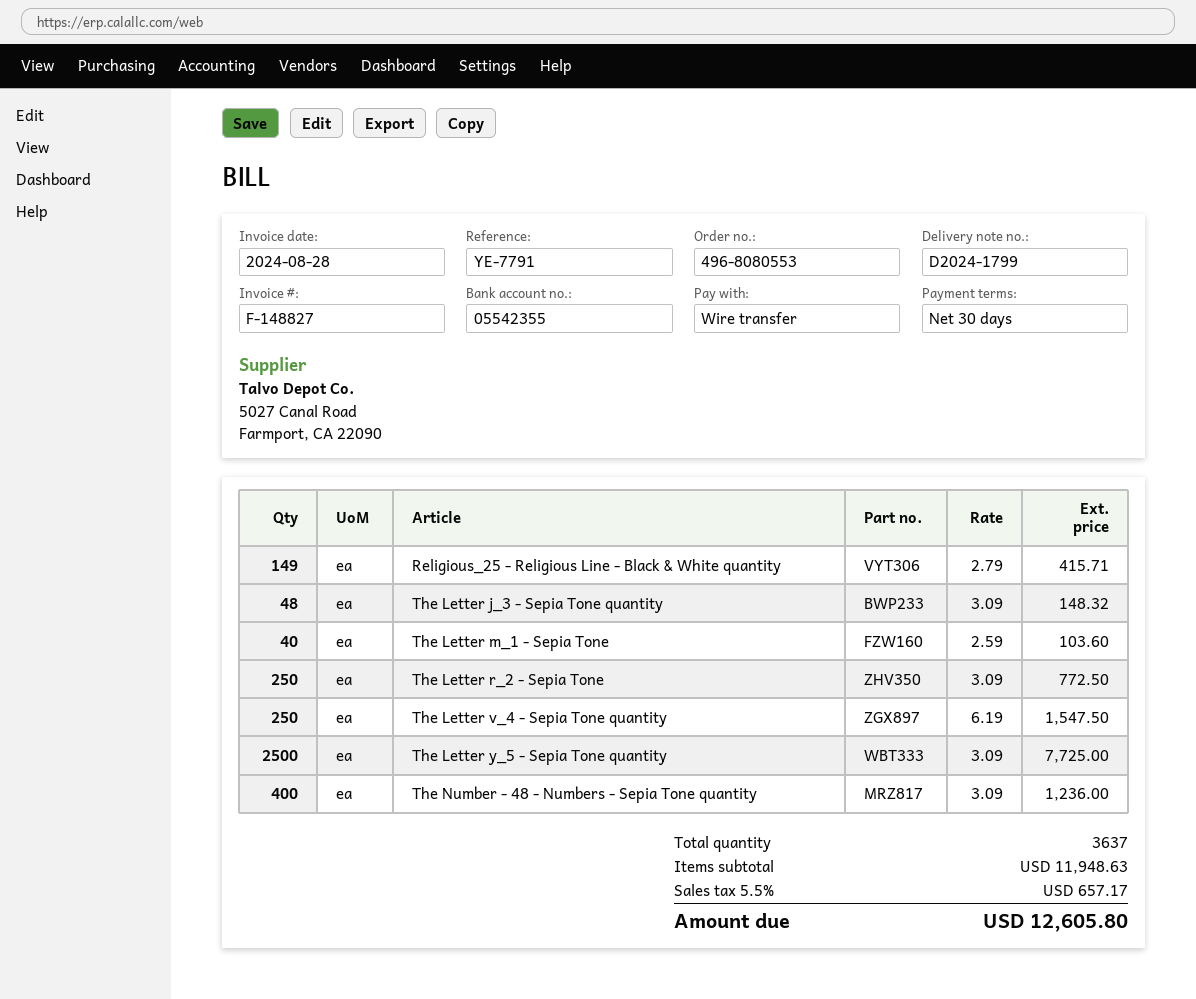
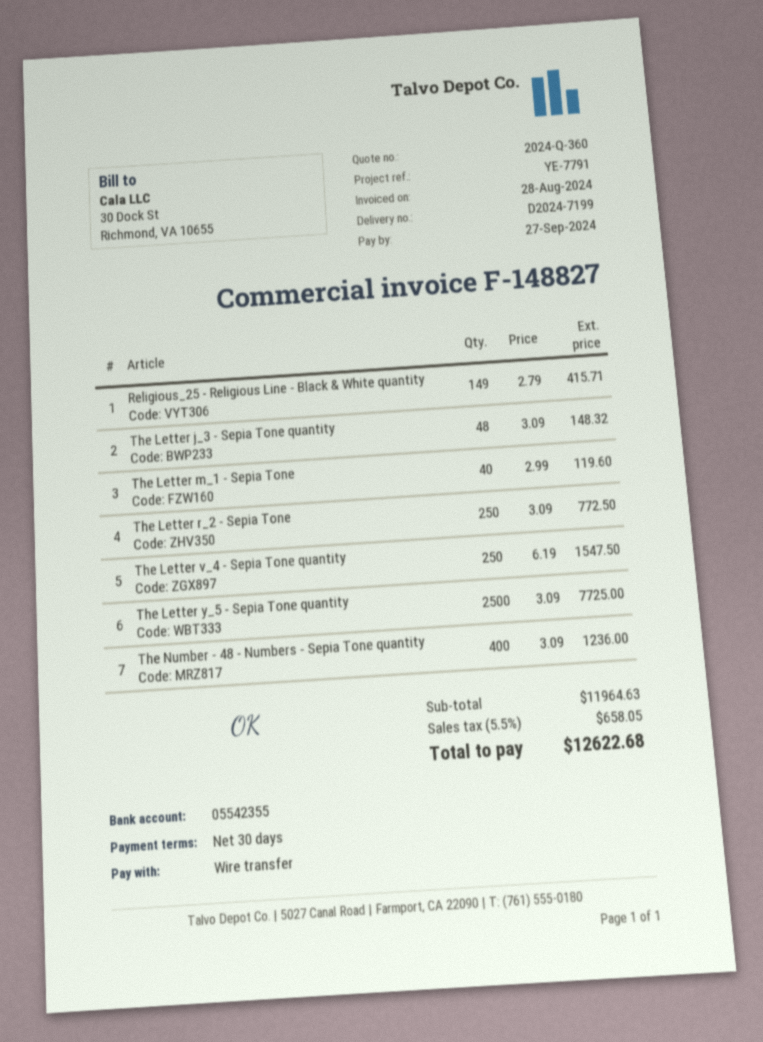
delivery note number: D2024-1799 -> D2024-7199
The Letter m_1 - Sepia Tone: 40 x 2.59 = 103.60 -> 40 x 2.99 = 119.60
subtotal: 11948.63 -> 11964.63
tax: 5.5% = 657.17 -> 5.5% = 658.05
total: 12605.80 -> 12622.68

